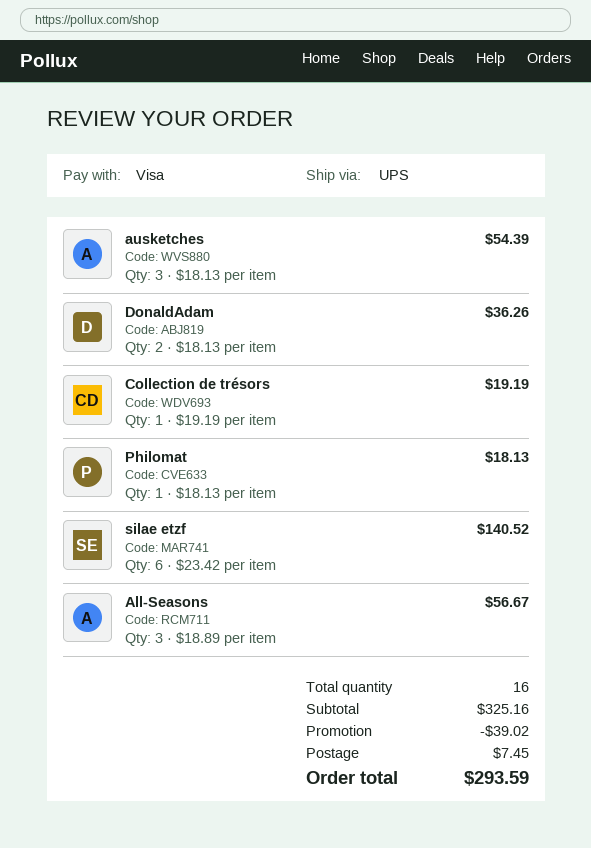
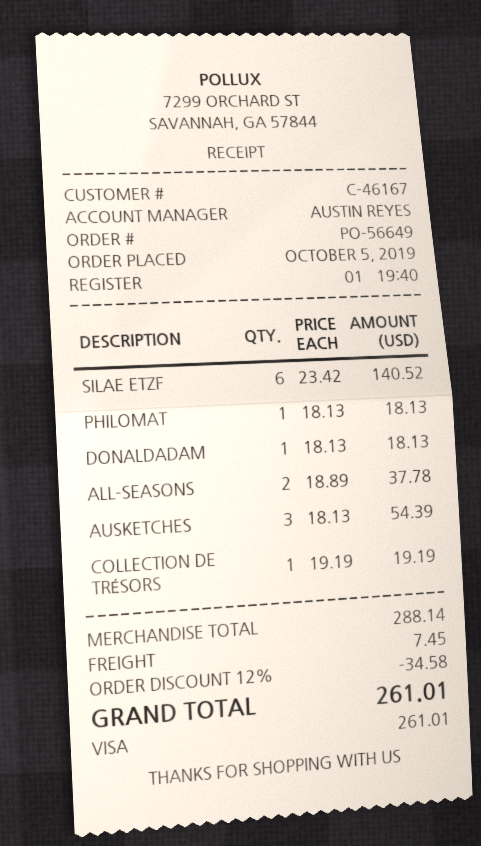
DonaldAdam: 2 x 18.13 = 36.26 -> 1 x 18.13 = 18.13
All-Seasons: 3 x 18.89 = 56.67 -> 2 x 18.89 = 37.78
subtotal: 325.16 -> 288.14
discount: 39.02 -> 34.58
total: 293.59 -> 261.01

